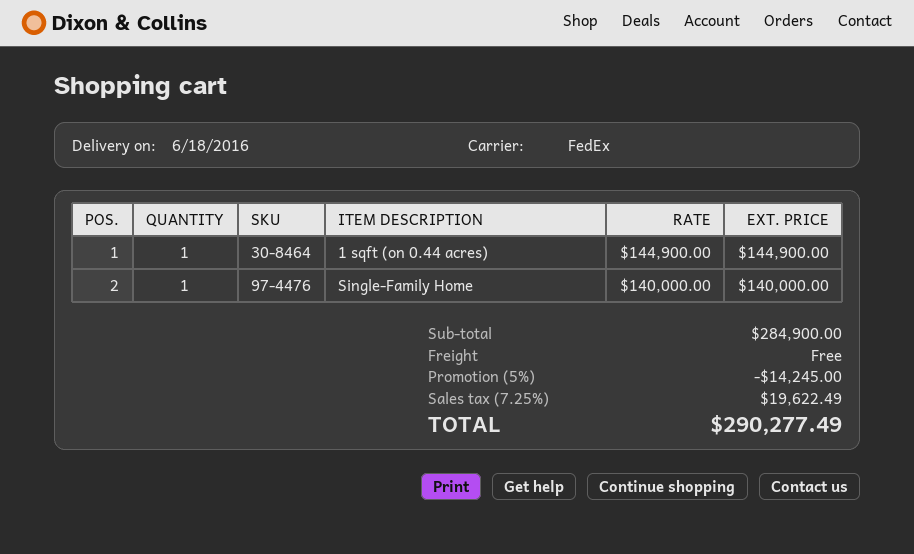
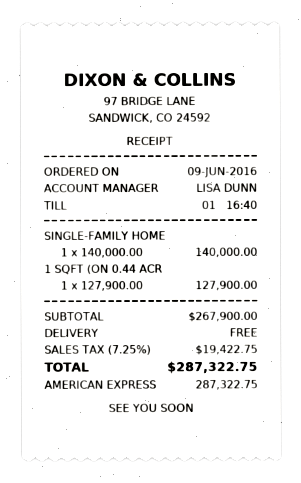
1 sqft (on 0.44 acres): 1 x 144900.00 = 144900.00 -> 1 x 127900.00 = 127900.00
subtotal: 284900.00 -> 267900.00
discount: 5% = 14245.00 -> none
tax: 7.25% = 19622.49 -> 7.25% = 19422.75
total: 290277.49 -> 287322.75

